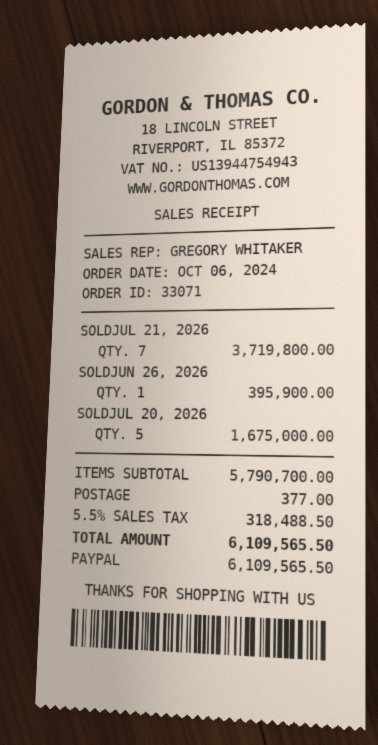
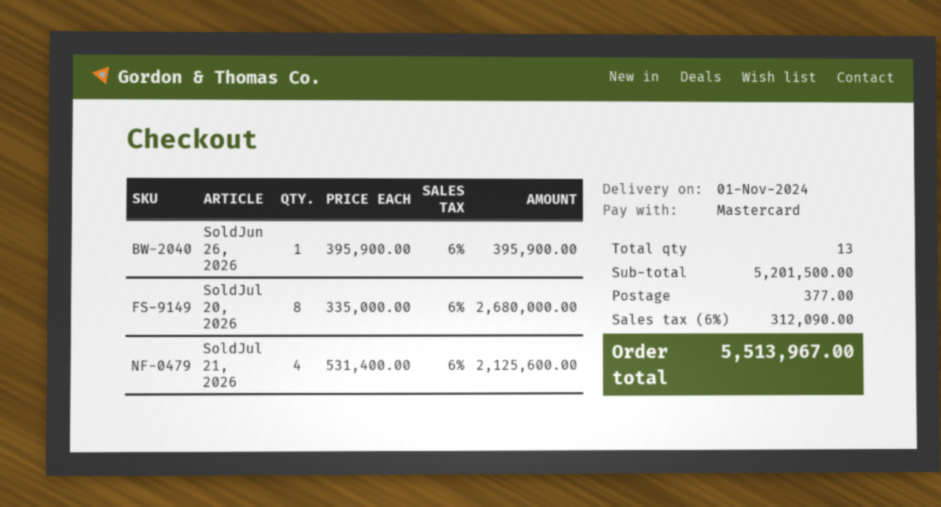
payment method: PayPal -> Mastercard
SOLDJUL 21, 2026: 7 for 3719800.00 -> 4 for 2125600.00
SOLDJUL 20, 2026: 5 for 1675000.00 -> 8 for 2680000.00
subtotal: 5790700.00 -> 5201500.00
tax: 5.5% = 318488.50 -> 6% = 312090.00
total: 6109565.50 -> 5513967.00

